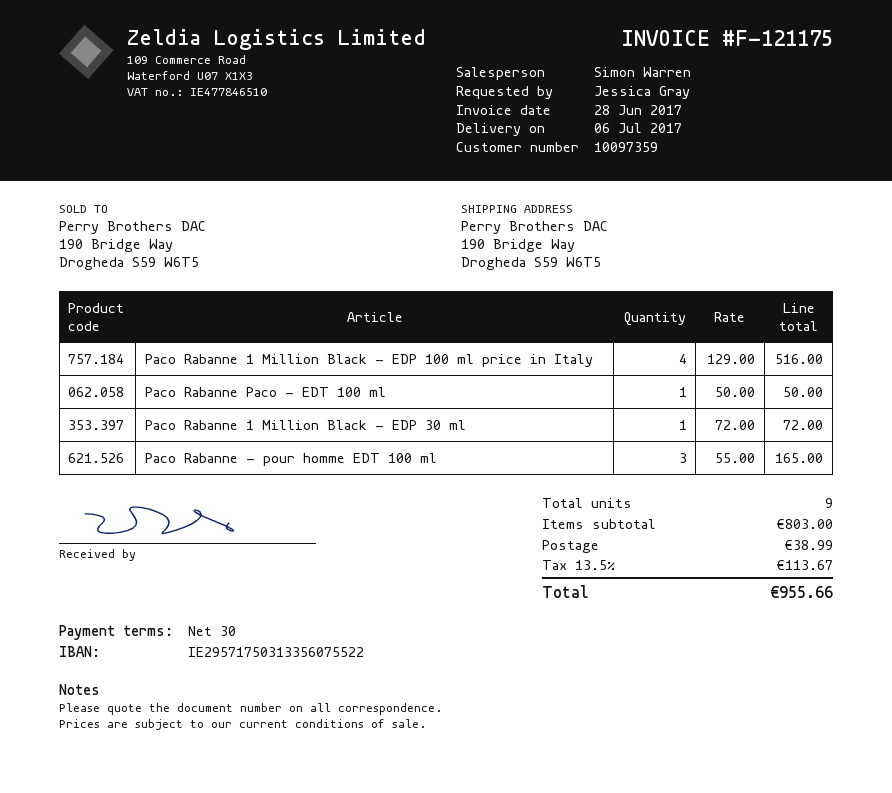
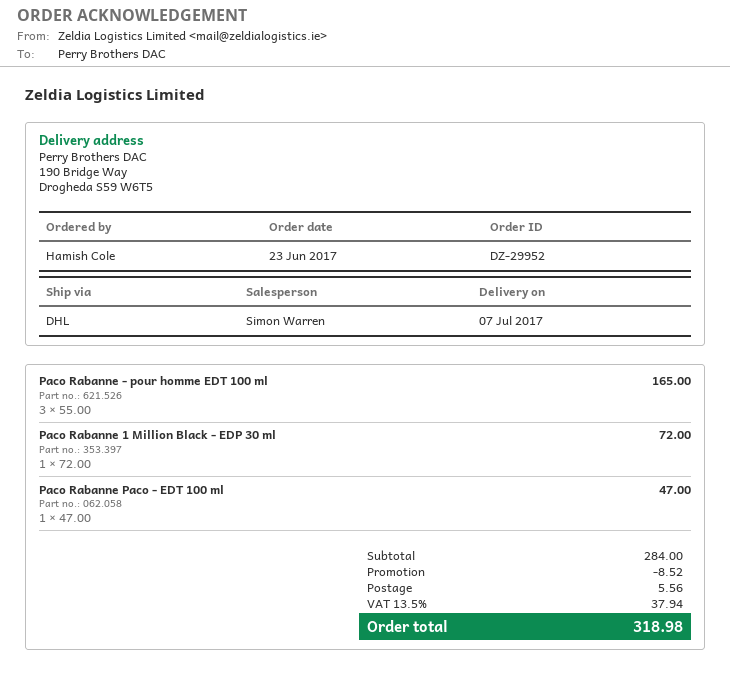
delivery date: 2017-07-06 -> 2017-07-07
ordered by: Jessica Gray -> Hamish Cole
Paco Rabanne 1 Million Black - EDP 100 ml price in Italy: 4 x 129.00 = 516.00 -> none
Paco Rabanne Paco - EDT 100 ml: 1 x 50.00 = 50.00 -> 1 x 47.00 = 47.00
subtotal: 803.00 -> 284.00
discount: none -> 8.52
shipping: 38.99 -> 5.56
tax: 13.5% = 113.67 -> 13.5% = 37.94
total: 955.66 -> 318.98

